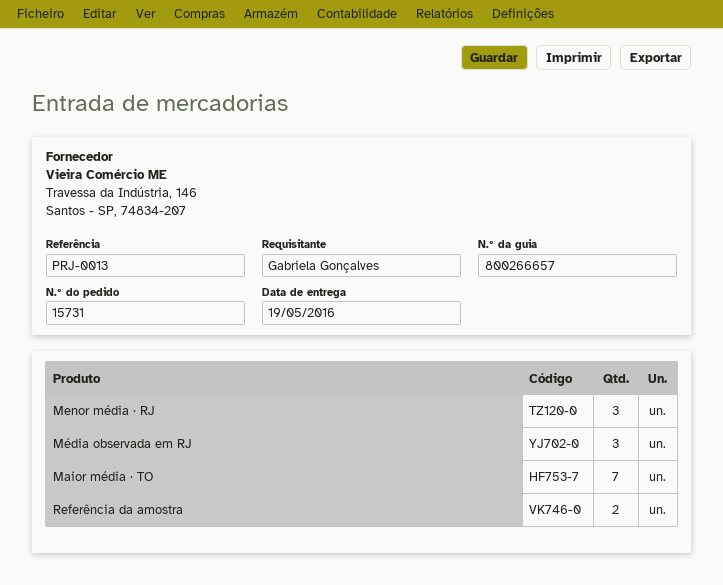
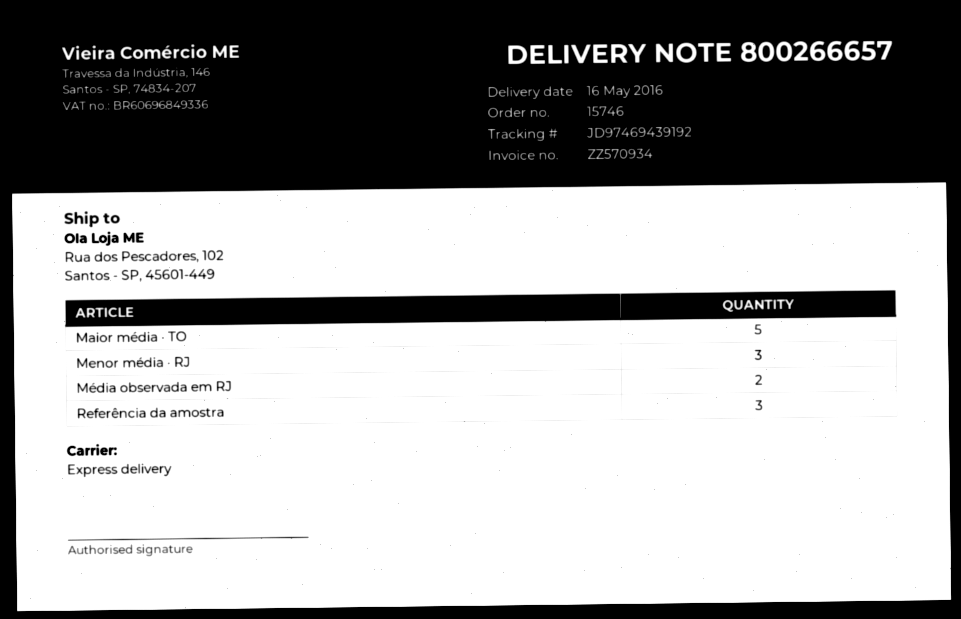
order number: 15731 -> 15746
delivery date: 2016-05-19 -> 2016-05-16
Média observada em RJ: 3 -> 2
Maior média · TO: 7 -> 5
Referência da amostra: 2 -> 3

